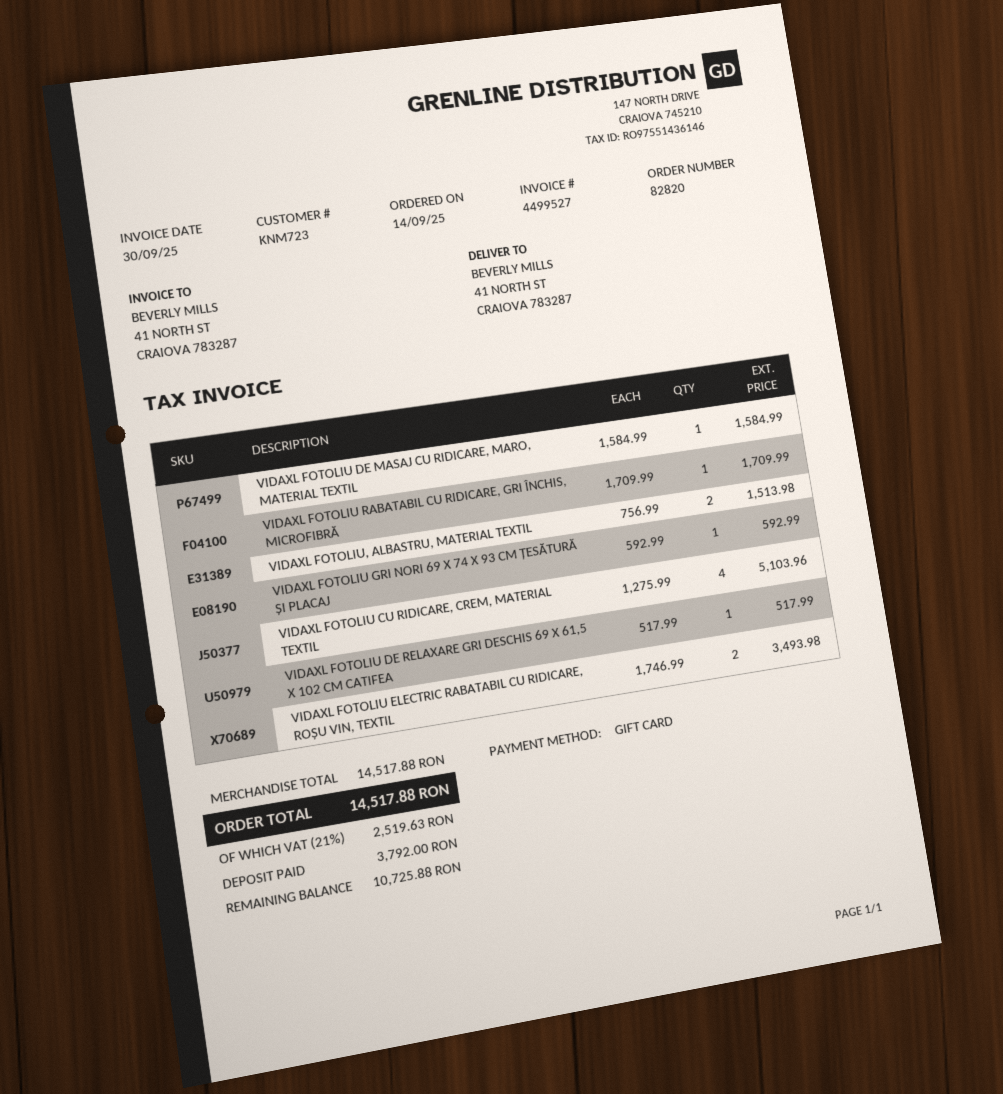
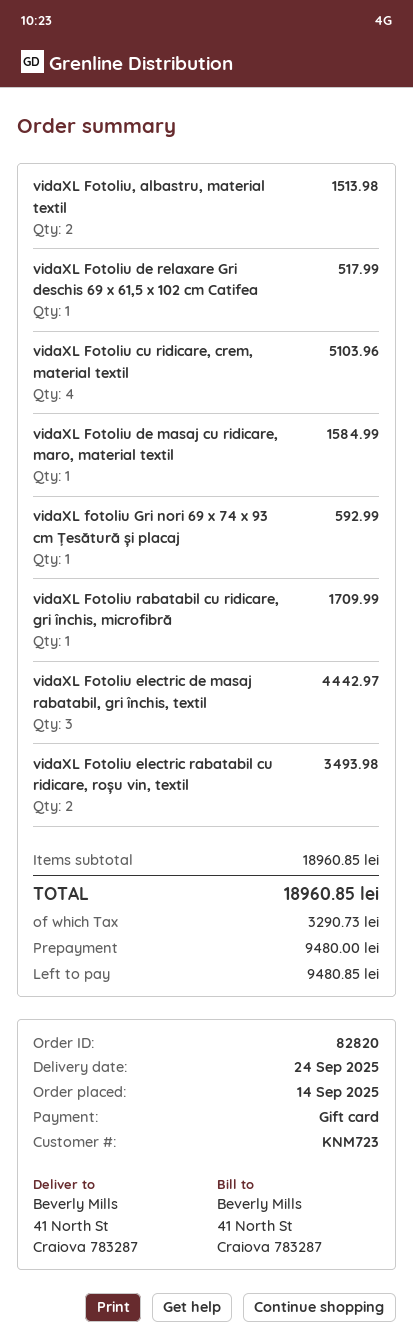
vidaXL Fotoliu electric de masaj rabatabil, gri închis, textil: none -> 3 for 4442.97
subtotal: 14517.88 -> 18960.85
tax: 2519.63 -> 3290.73
total: 14517.88 -> 18960.85
deposit: 3792.00 -> 9480.00
balance: 10725.88 -> 9480.85

